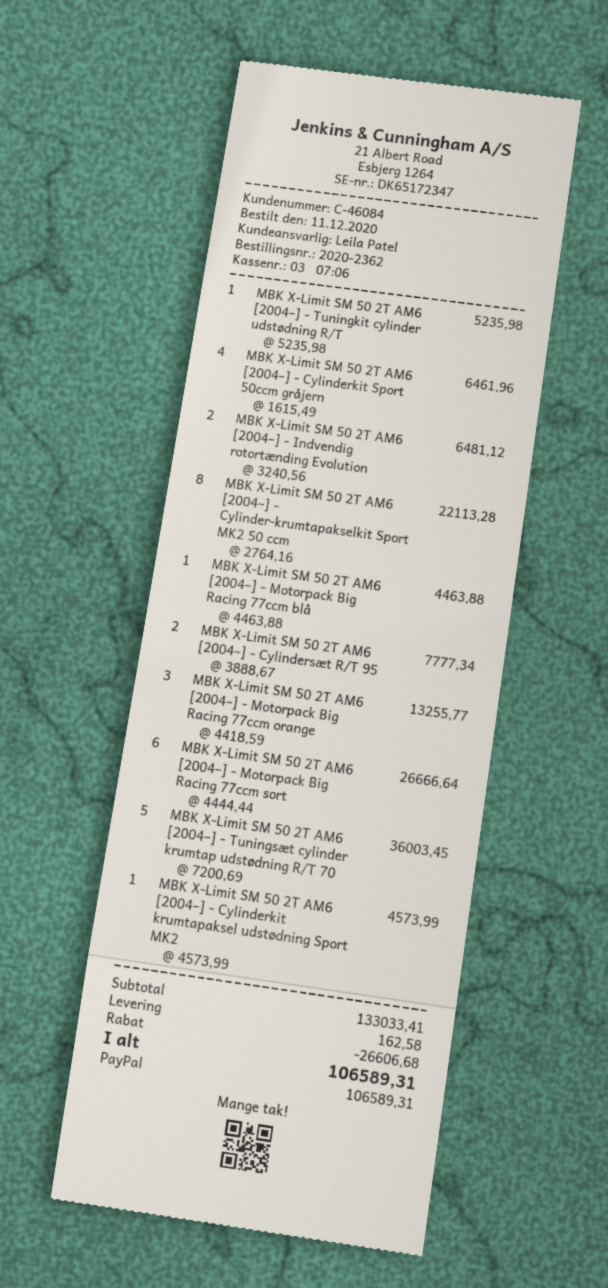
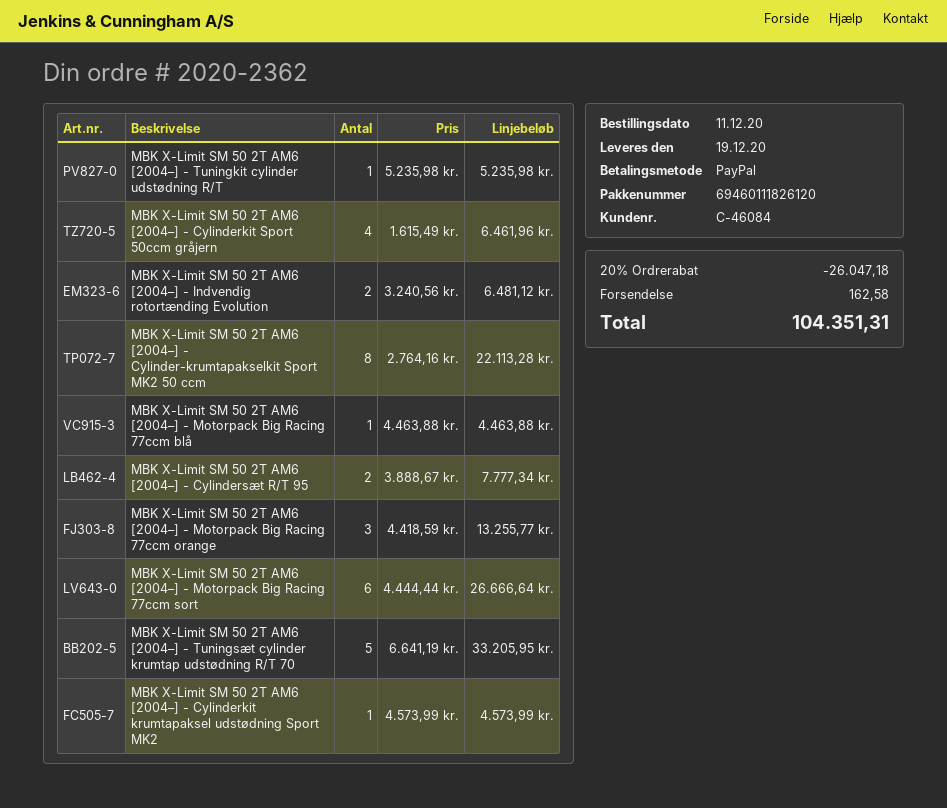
MBK X-Limit SM 50 2T AM6 [2004–] - Tuningsæt cylinder krumtap udstødning R/T 70: 5 x 7200.69 = 36003.45 -> 5 x 6641.19 = 33205.95
discount: 26606.68 -> 26047.18
total: 106589.31 -> 104351.31

